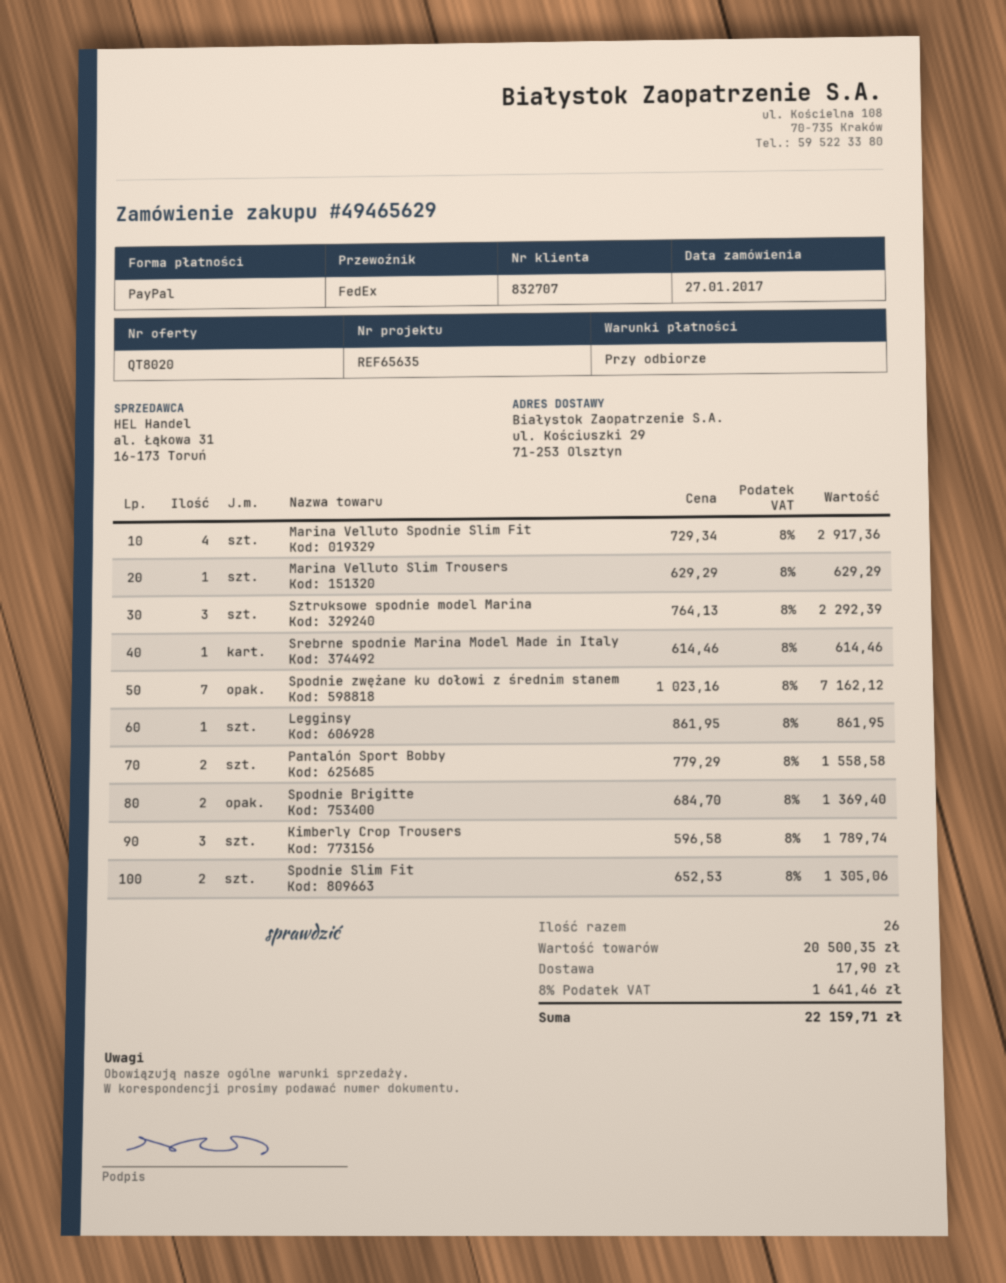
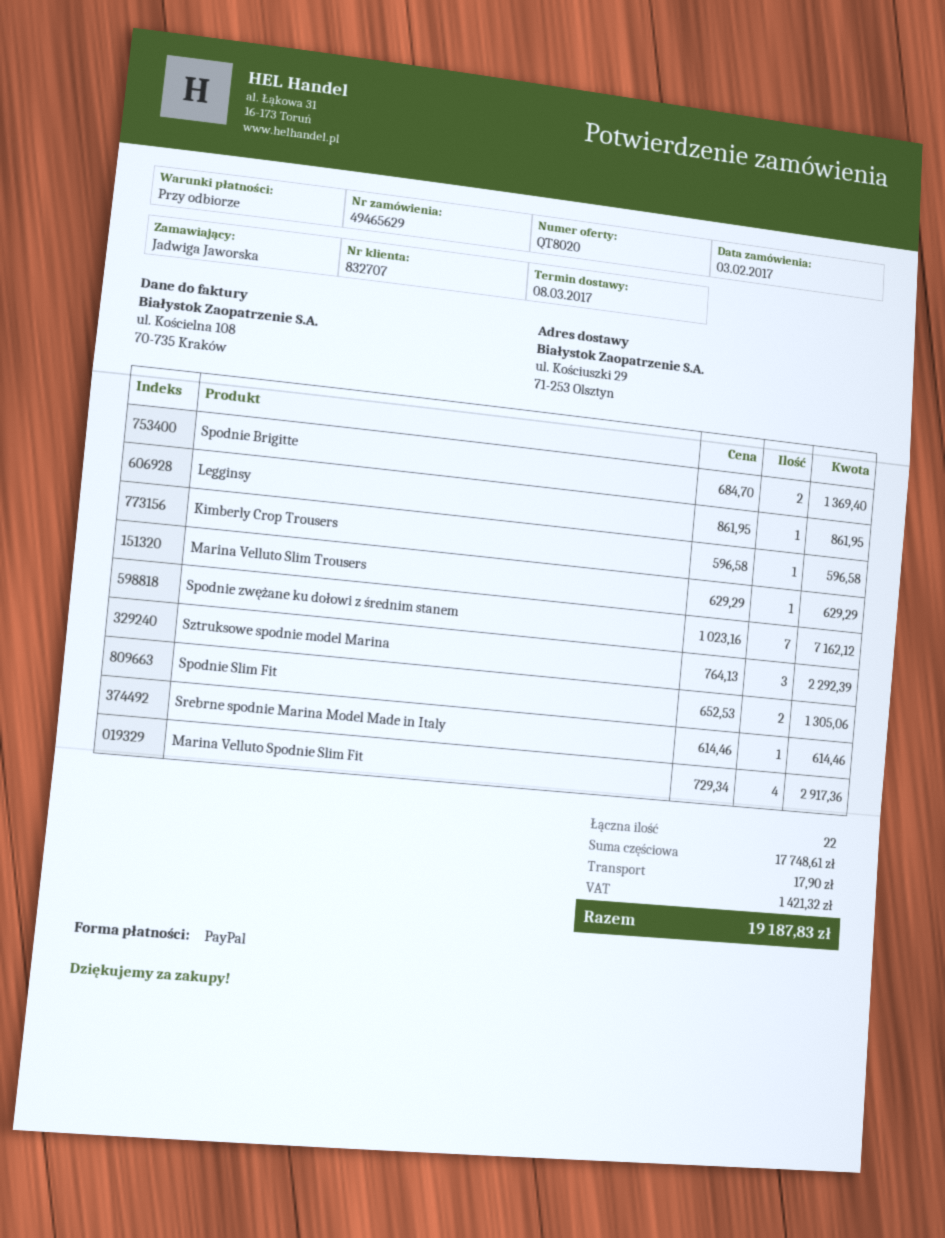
order date: 2017-01-27 -> 2017-02-03
Pantalón Sport Bobby: 2 x 779.29 = 1558.58 -> none
Kimberly Crop Trousers: 3 x 596.58 = 1789.74 -> 1 x 596.58 = 596.58
total quantity: 26 -> 22
subtotal: 20500.35 -> 17748.61
tax: 1641.46 -> 1421.32
total: 22159.71 -> 19187.83

